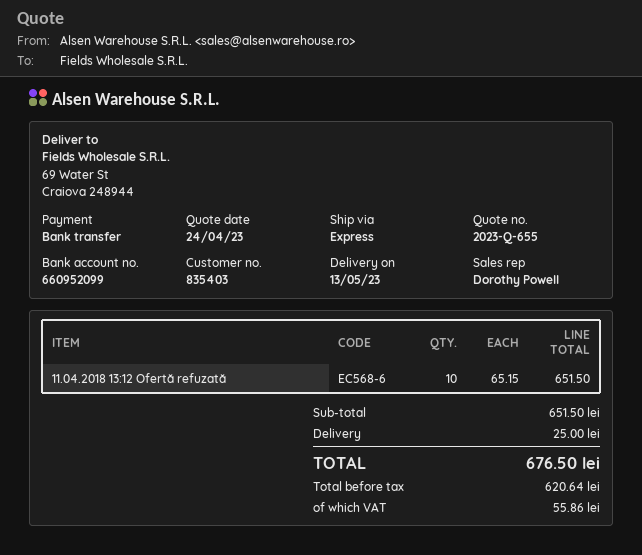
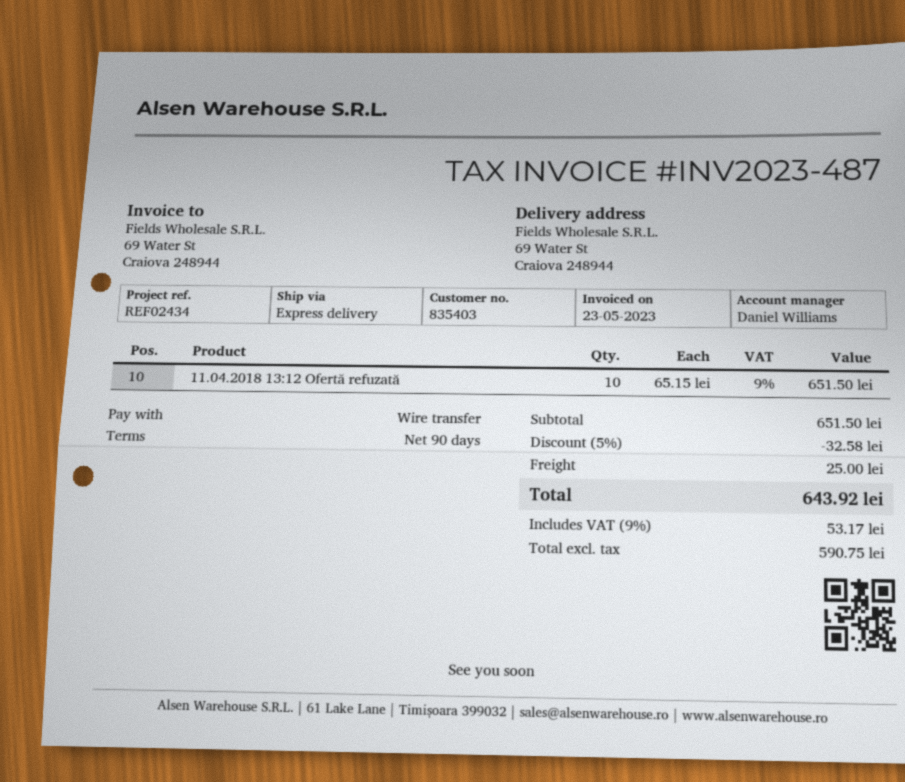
sales rep: Dorothy Powell -> Daniel Williams
discount: none -> 5% = 32.58
net: 620.64 -> 590.75
tax: 55.86 -> 53.17
total: 676.50 -> 643.92

